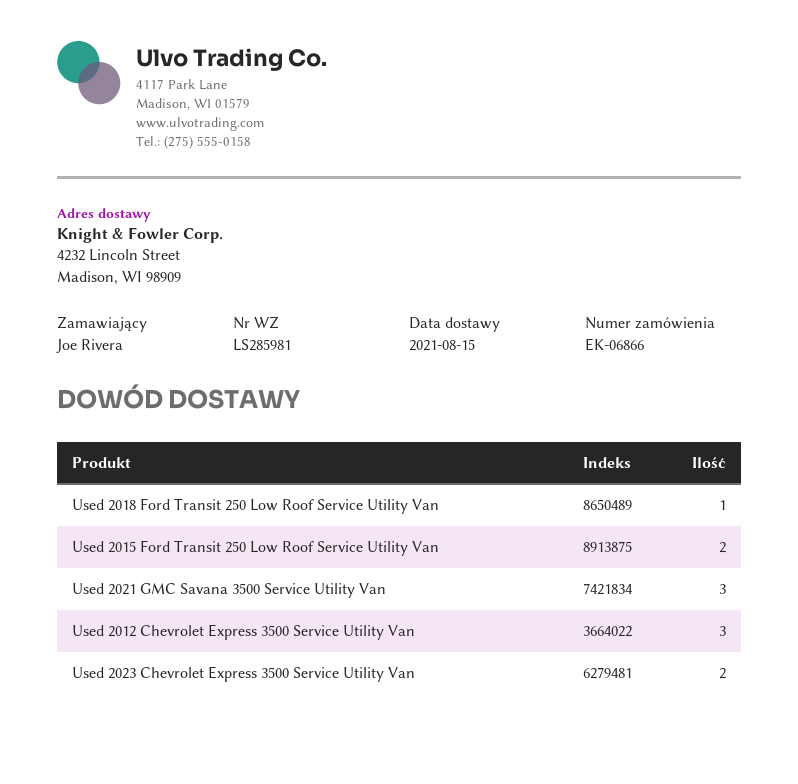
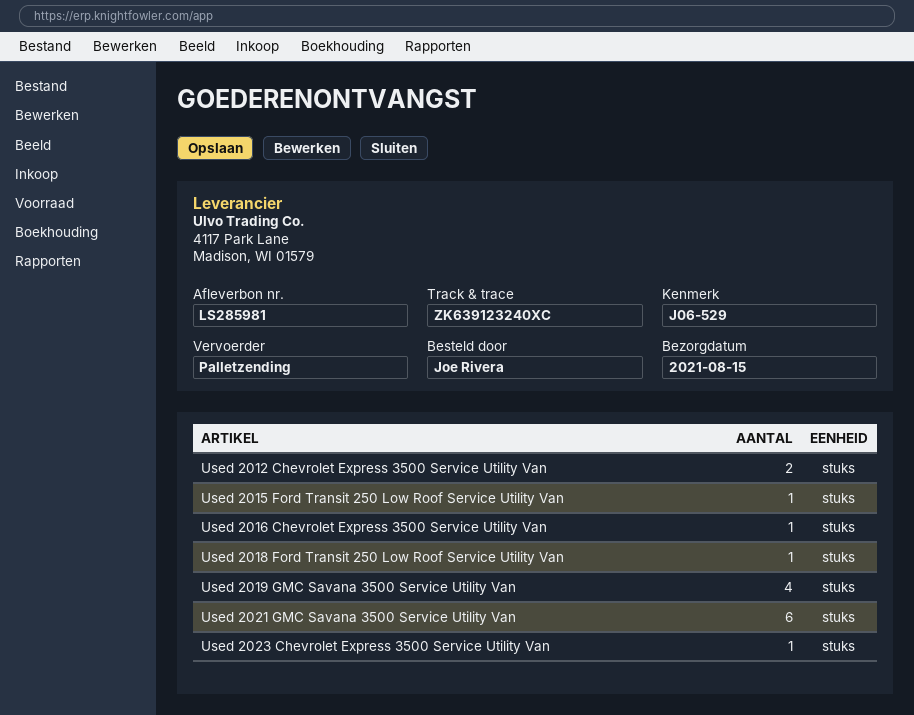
Used 2015 Ford Transit 250 Low Roof Service Utility Van: 2 -> 1
Used 2021 GMC Savana 3500 Service Utility Van: 3 -> 6
Used 2012 Chevrolet Express 3500 Service Utility Van: 3 -> 2
Used 2023 Chevrolet Express 3500 Service Utility Van: 2 -> 1
Used 2016 Chevrolet Express 3500 Service Utility Van: none -> 1
Used 2019 GMC Savana 3500 Service Utility Van: none -> 4

